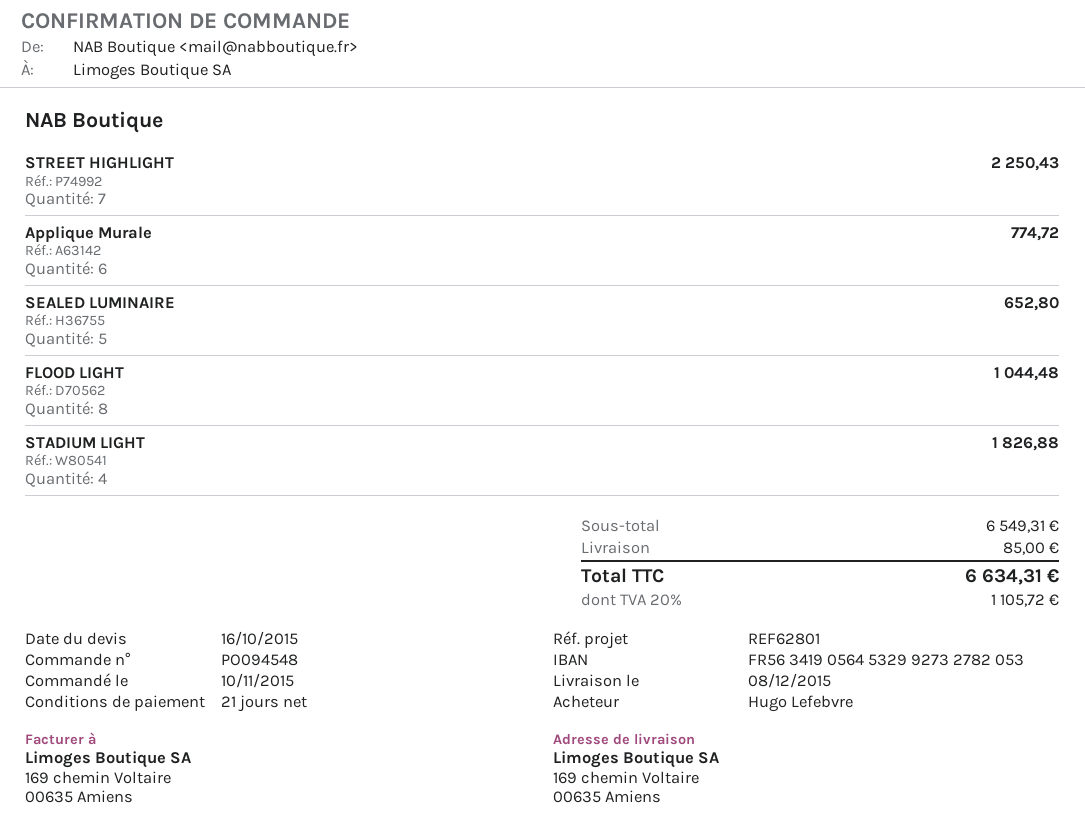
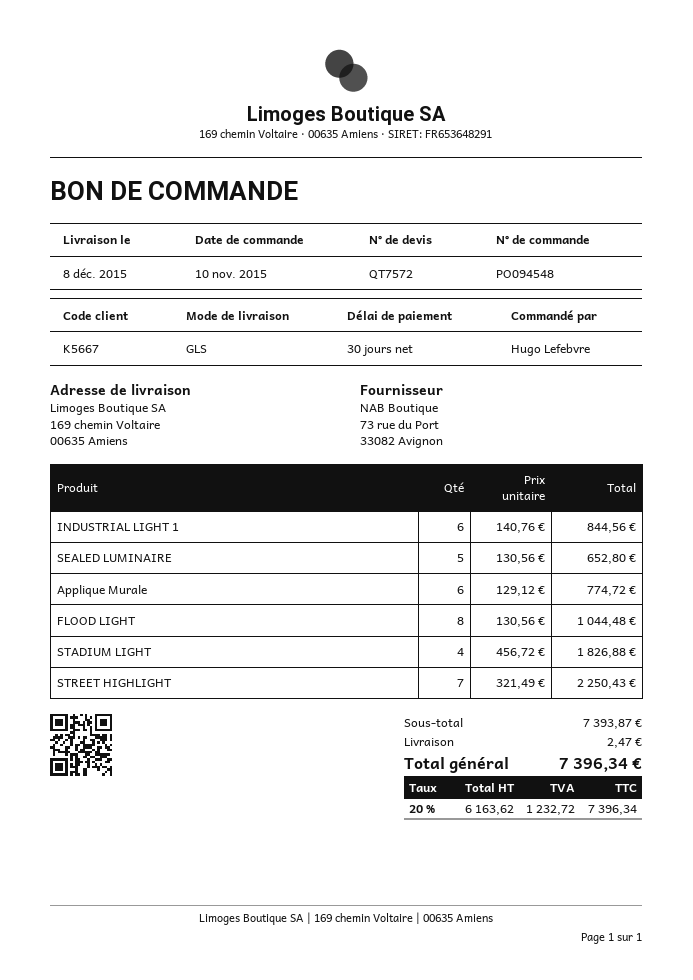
payment terms: 21 days -> 30 days
INDUSTRIAL LIGHT 1: none -> 6 for 844.56
subtotal: 6549.31 -> 7393.87
shipping: 85.00 -> 2.47
tax: 20% = 1105.72 -> 20% = 1232.72
total: 6634.31 -> 7396.34

